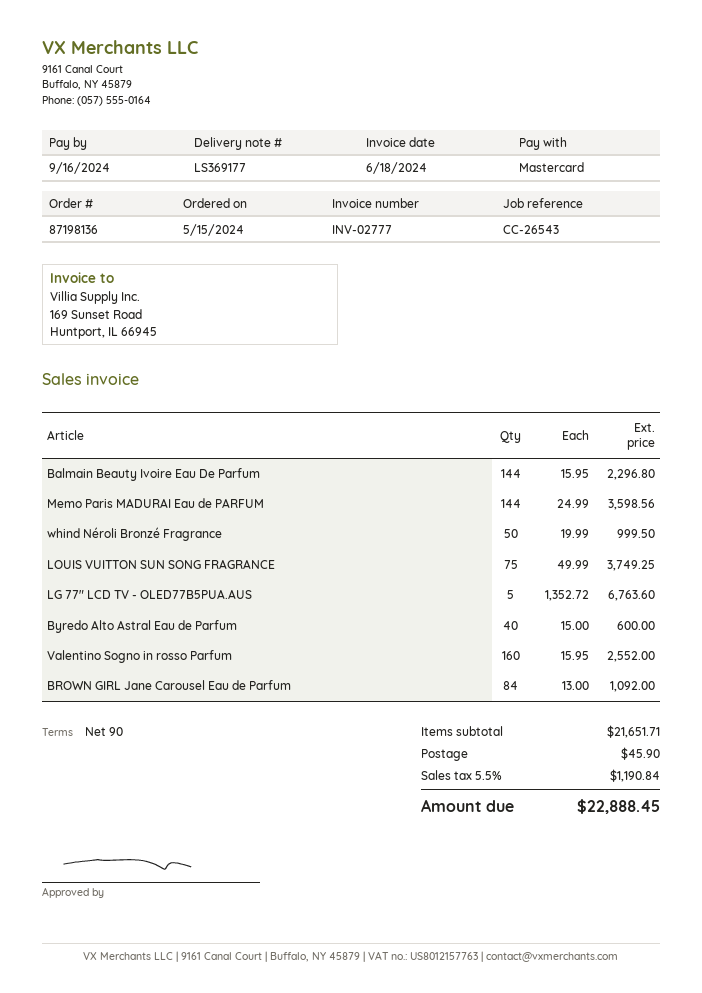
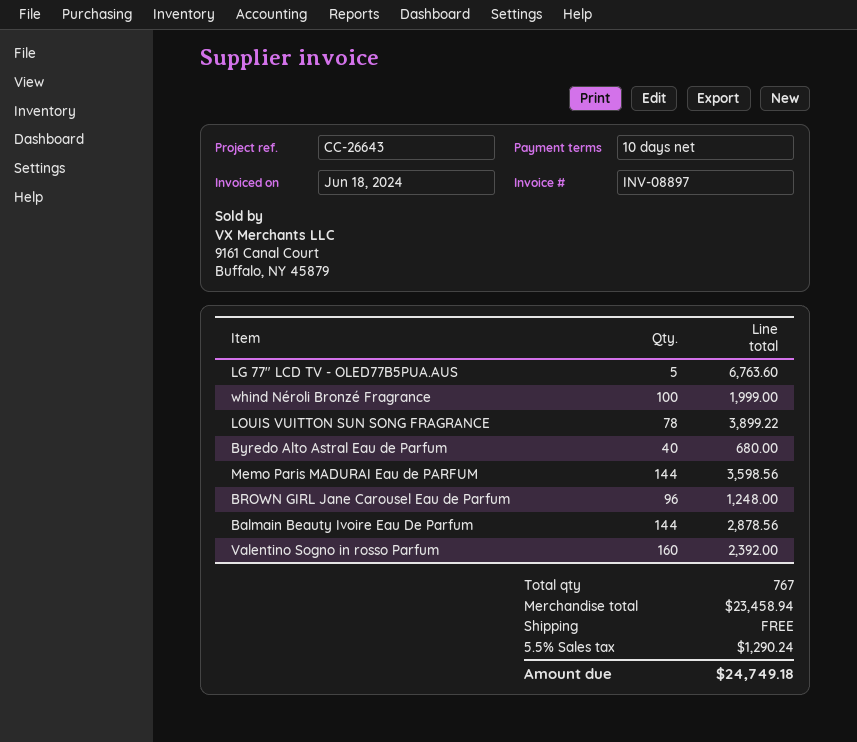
invoice number: INV-02777 -> INV-08897
payment terms: 90 days -> 10 days
reference: CC-26543 -> CC-26643
Balmain Beauty Ivoire Eau De Parfum: 144 for 2296.80 -> 144 for 2878.56
whind Néroli Bronzé Fragrance: 50 for 999.50 -> 100 for 1999.00
LOUIS VUITTON SUN SONG FRAGRANCE: 75 for 3749.25 -> 78 for 3899.22
Byredo Alto Astral Eau de Parfum: 40 for 600.00 -> 40 for 680.00
Valentino Sogno in rosso Parfum: 160 for 2552.00 -> 160 for 2392.00
BROWN GIRL Jane Carousel Eau de Parfum: 84 for 1092.00 -> 96 for 1248.00
subtotal: 21651.71 -> 23458.94
shipping: 45.90 -> 0.00
tax: 5.5% = 1190.84 -> 5.5% = 1290.24
total: 22888.45 -> 24749.18

